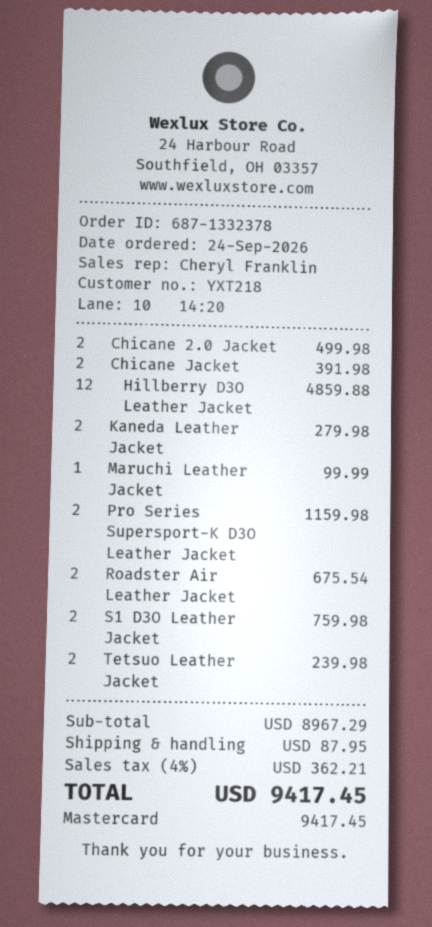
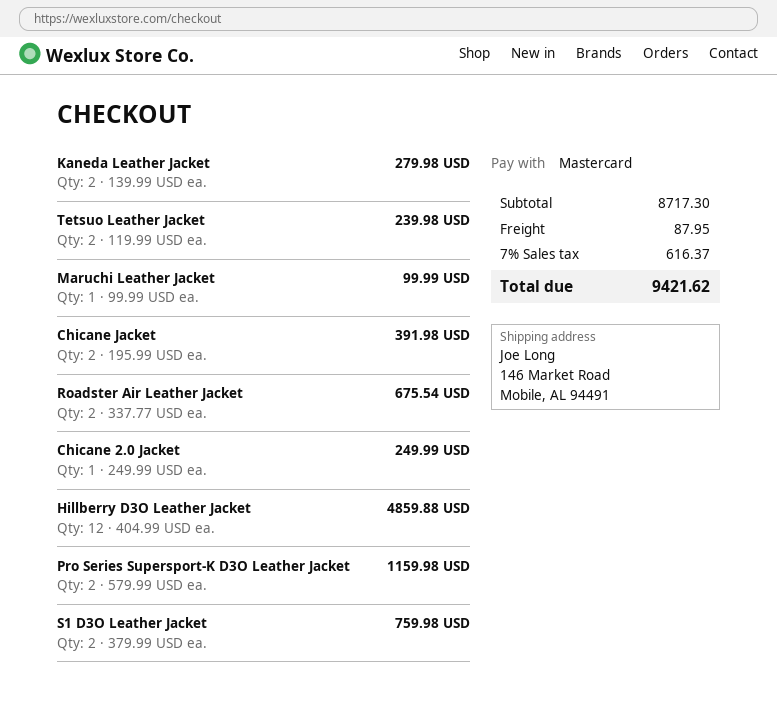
Chicane 2.0 Jacket: 2 for 499.98 -> 1 for 249.99
subtotal: 8967.29 -> 8717.30
tax: 4% = 362.21 -> 7% = 616.37
total: 9417.45 -> 9421.62

